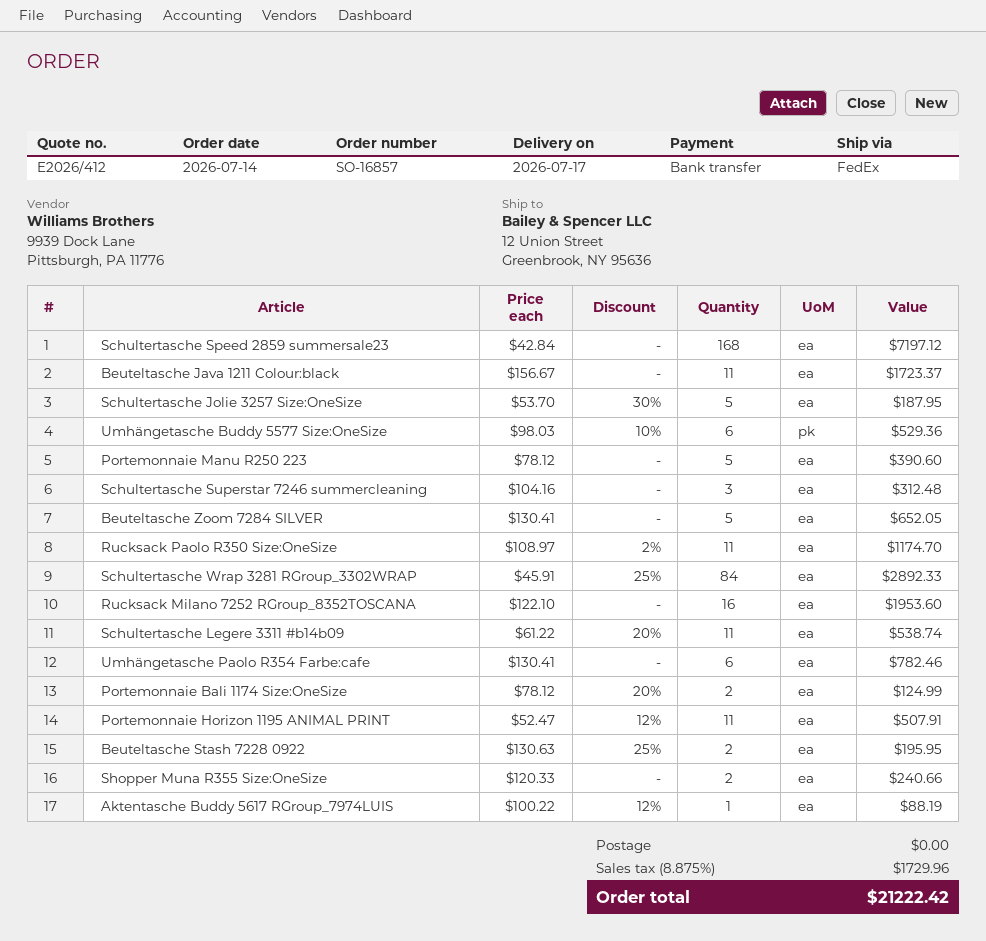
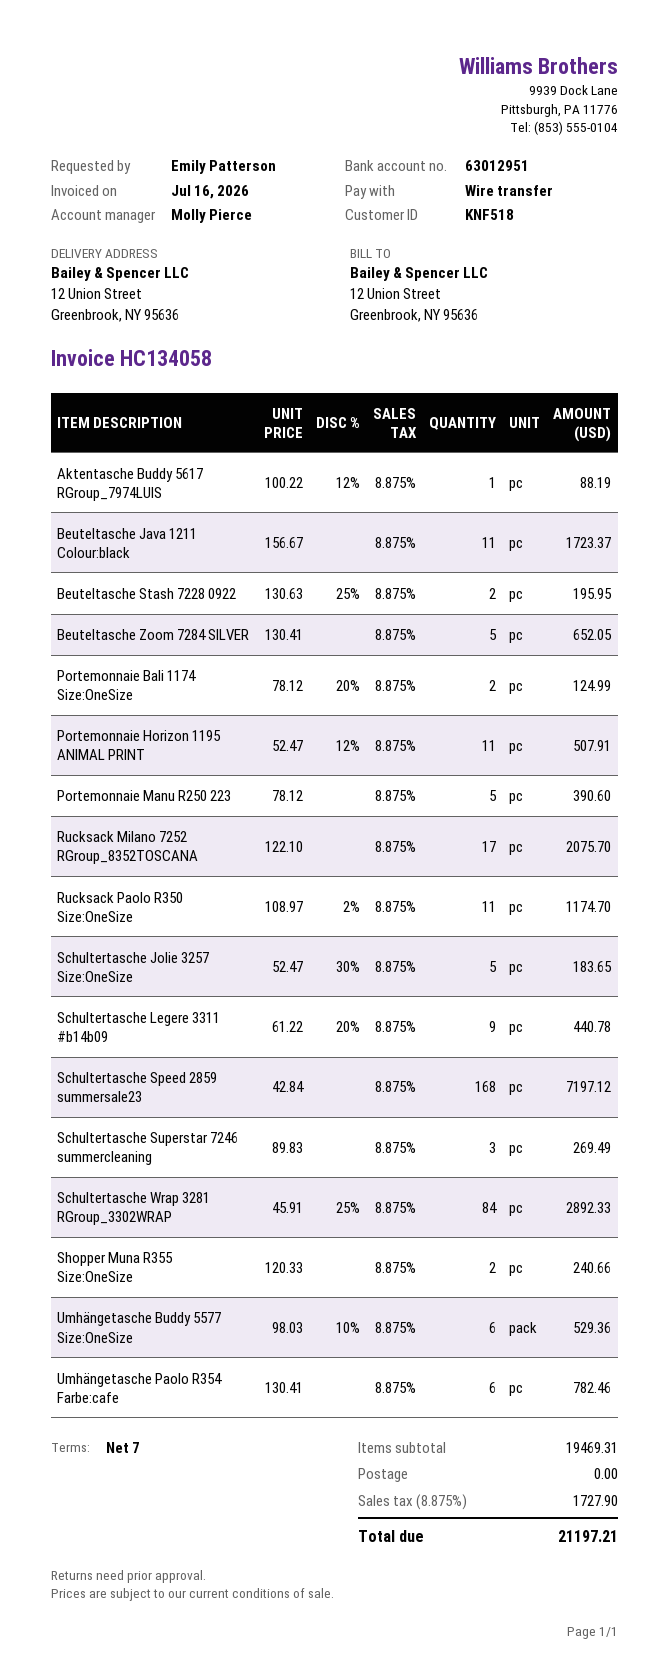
Schultertasche Jolie 3257 Size:OneSize: 5 x 53.70 - 30% = 187.95 -> 5 x 52.47 - 30% = 183.65
Schultertasche Superstar 7246 summercleaning: 3 x 104.16 = 312.48 -> 3 x 89.83 = 269.49
Rucksack Milano 7252 RGroup_8352TOSCANA: 16 x 122.10 = 1953.60 -> 17 x 122.10 = 2075.70
Schultertasche Legere 3311 #b14b09: 11 x 61.22 - 20% = 538.74 -> 9 x 61.22 - 20% = 440.78
tax: 8.875% = 1729.96 -> 8.875% = 1727.90
total: 21222.42 -> 21197.21

